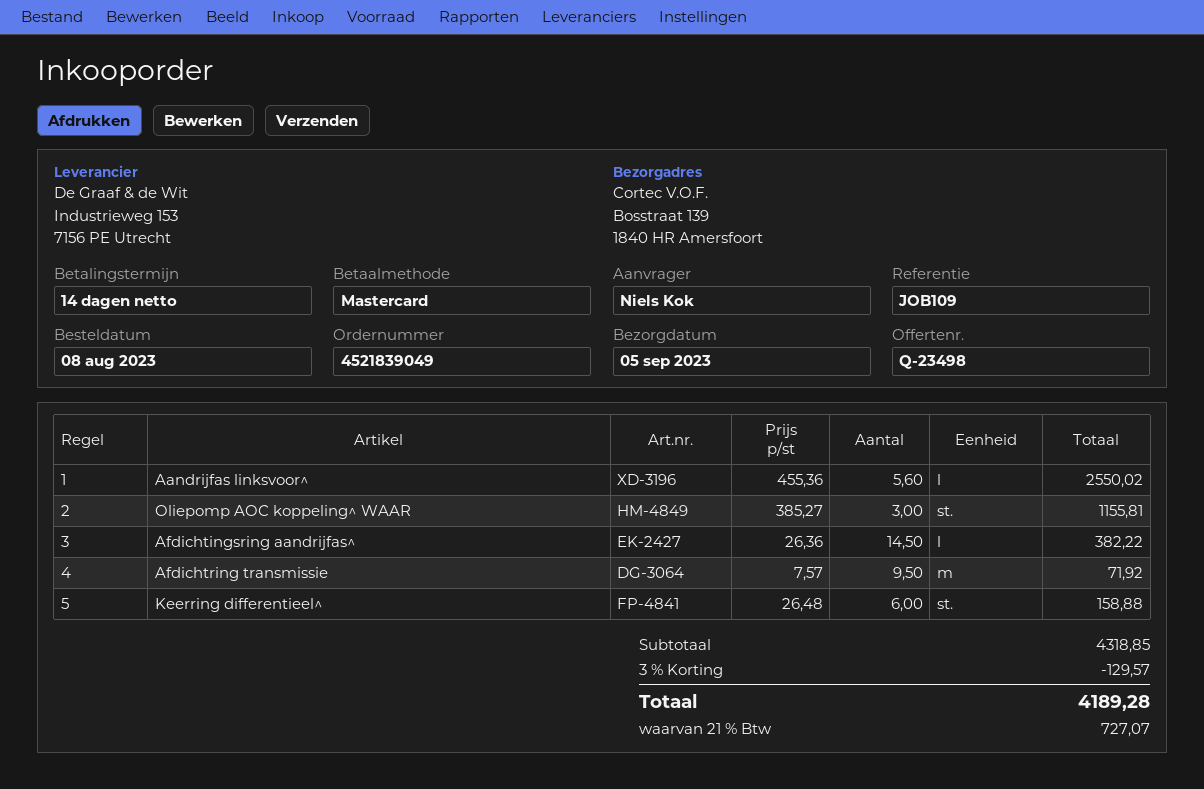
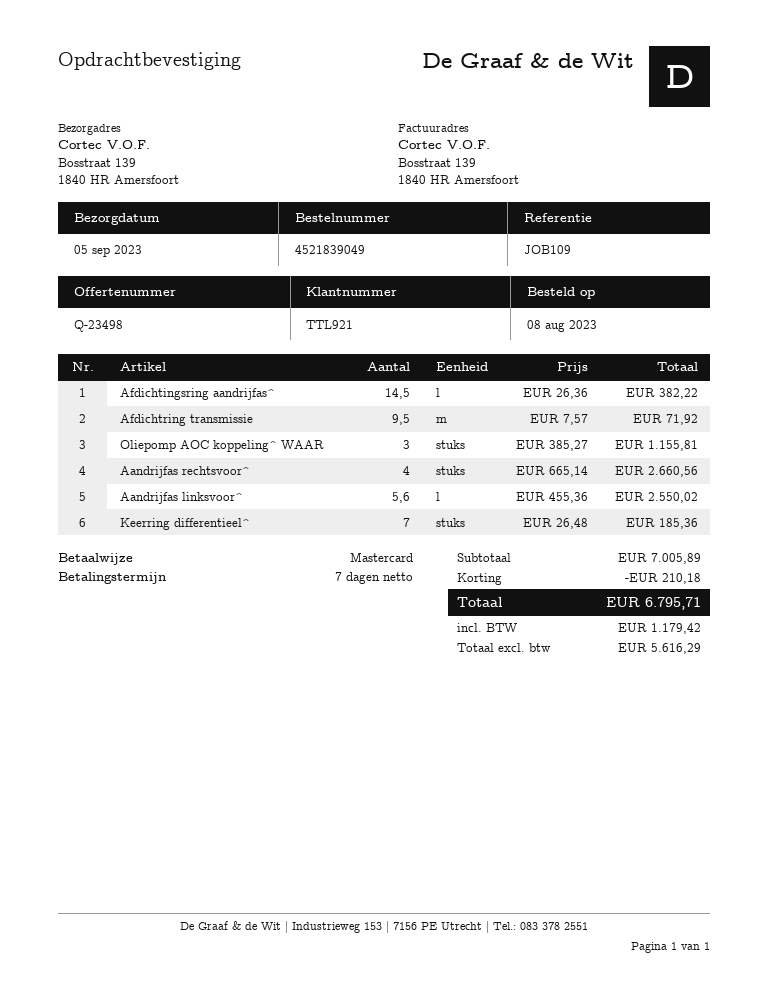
payment terms: 14 days -> 7 days
Keerring differentieel^: 6 x 26.48 = 158.88 -> 7 x 26.48 = 185.36
Aandrijfas rechtsvoor^: none -> 4 x 665.14 = 2660.56
subtotal: 4318.85 -> 7005.89
discount: 129.57 -> 210.18
tax: 727.07 -> 1179.42
total: 4189.28 -> 6795.71

